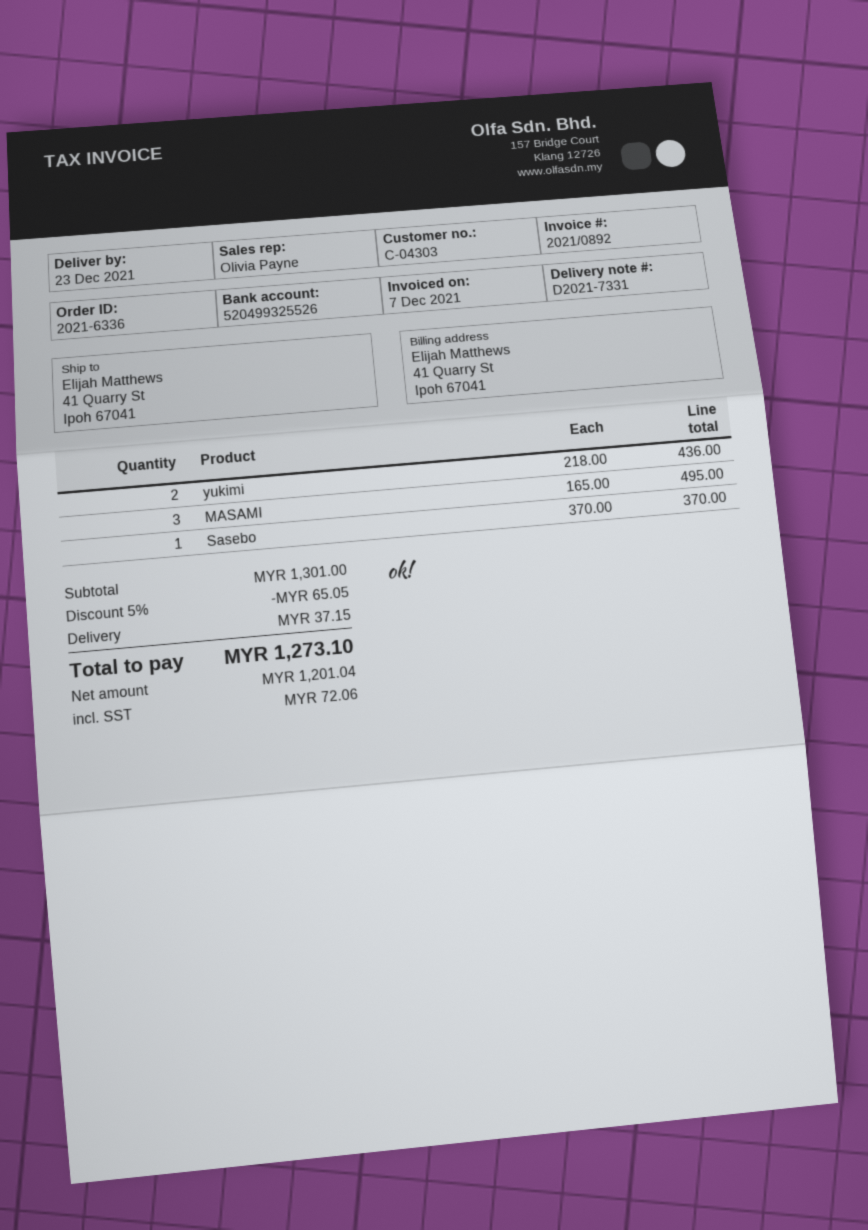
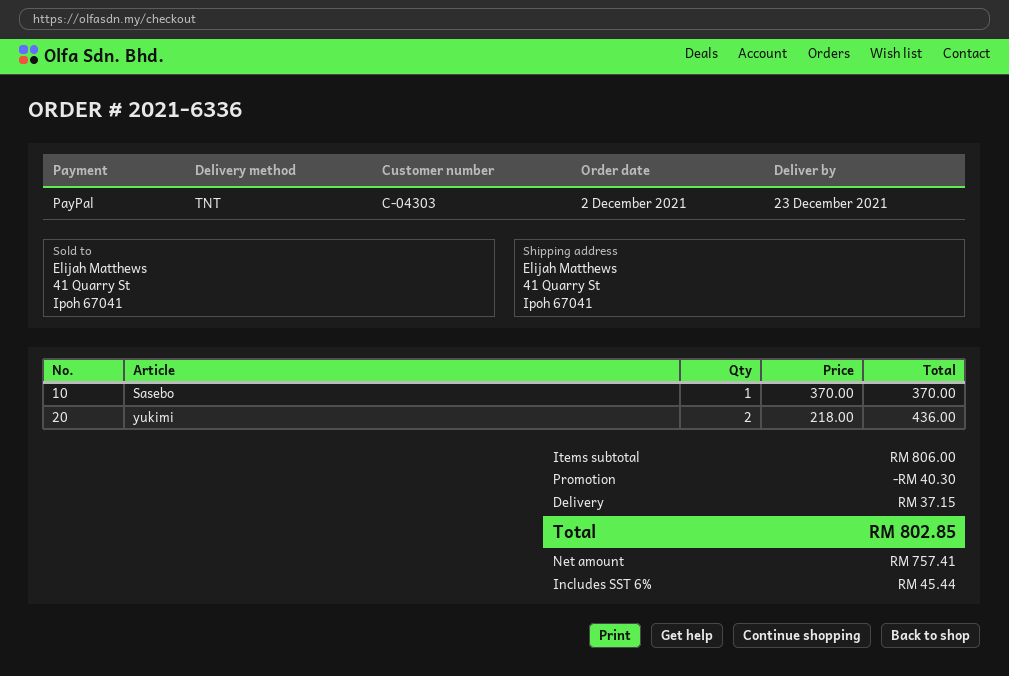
MASAMI: 3 x 165.00 = 495.00 -> none
subtotal: 1301.00 -> 806.00
discount: 65.05 -> 40.30
net: 1201.04 -> 757.41
tax: 72.06 -> 45.44
total: 1273.10 -> 802.85

